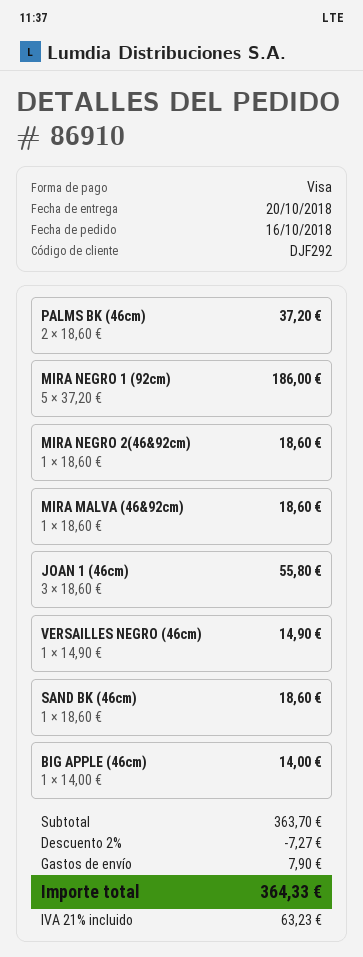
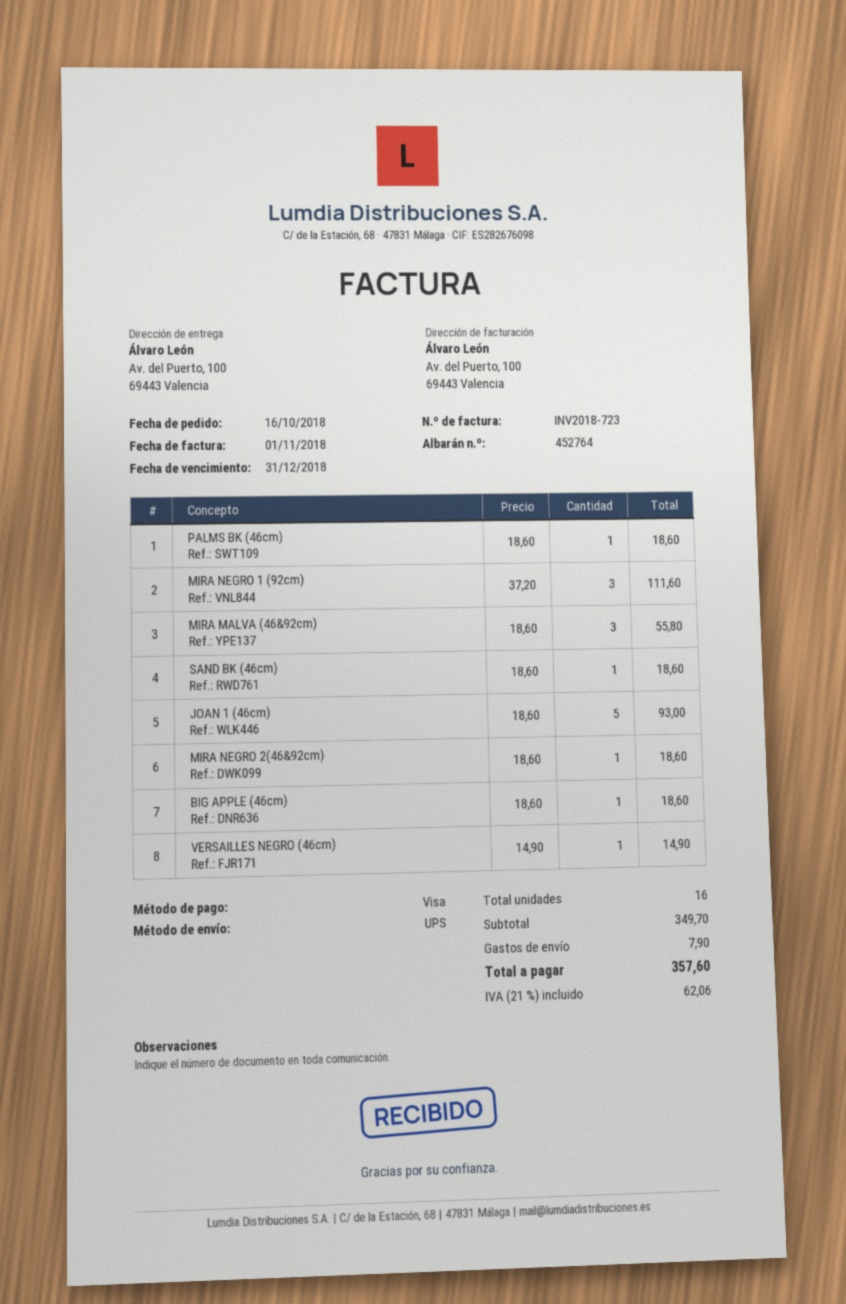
PALMS BK (46cm): 2 x 18.60 = 37.20 -> 1 x 18.60 = 18.60
MIRA NEGRO 1 (92cm): 5 x 37.20 = 186.00 -> 3 x 37.20 = 111.60
MIRA MALVA (46&92cm): 1 x 18.60 = 18.60 -> 3 x 18.60 = 55.80
JOAN 1 (46cm): 3 x 18.60 = 55.80 -> 5 x 18.60 = 93.00
BIG APPLE (46cm): 1 x 14.00 = 14.00 -> 1 x 18.60 = 18.60
subtotal: 363.70 -> 349.70
discount: 2% = 7.27 -> none
tax: 21% = 63.23 -> 21% = 62.06
total: 364.33 -> 357.60

